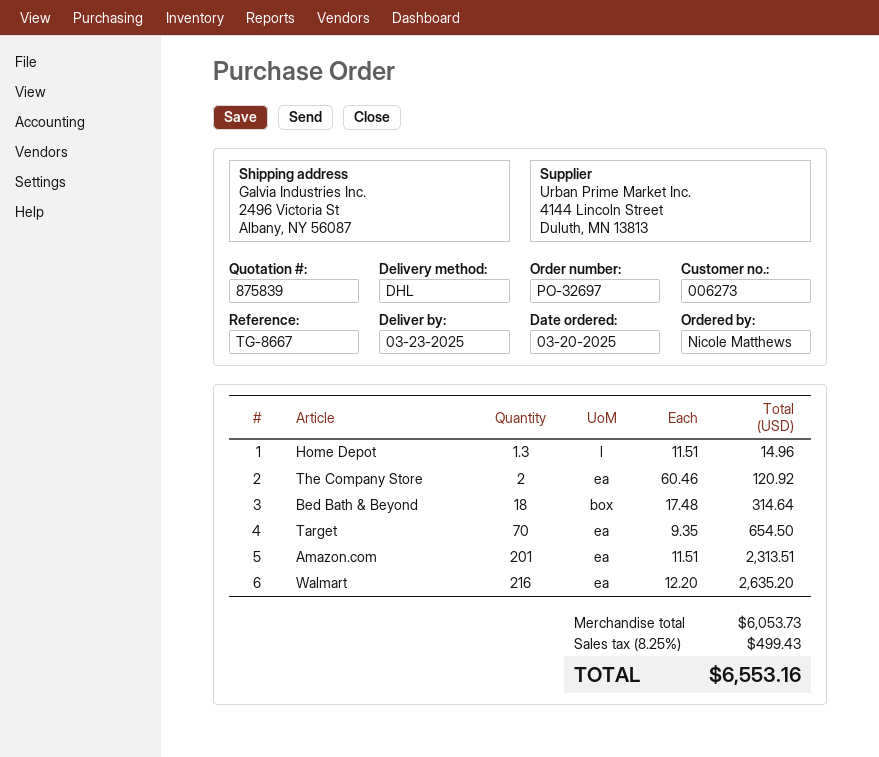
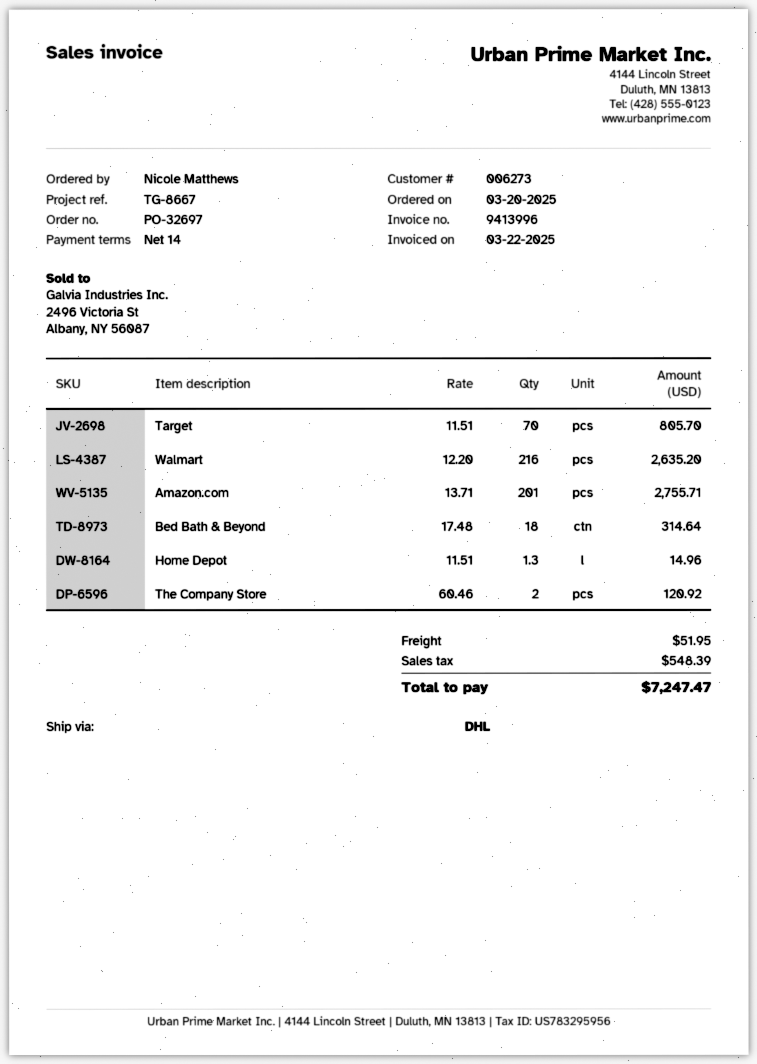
Target: 70 x 9.35 = 654.50 -> 70 x 11.51 = 805.70
Amazon.com: 201 x 11.51 = 2313.51 -> 201 x 13.71 = 2755.71
shipping: none -> 51.95
tax: 499.43 -> 548.39
total: 6553.16 -> 7247.47

